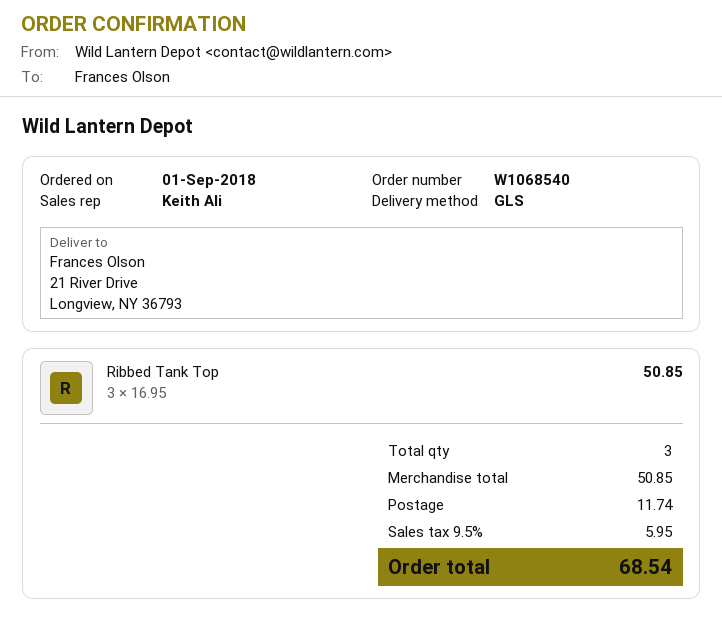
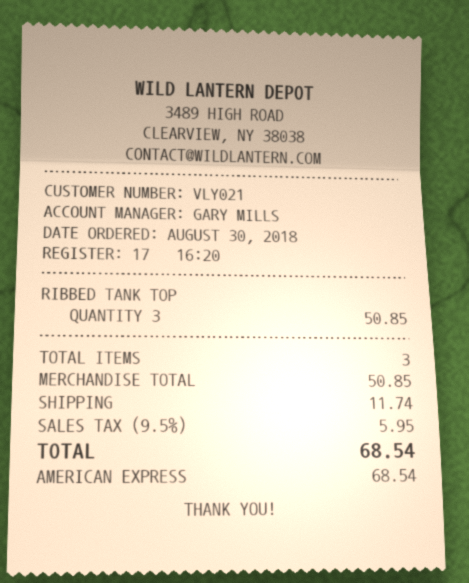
order date: 2018-09-01 -> 2018-08-30
sales rep: Keith Ali -> GARY MILLS

